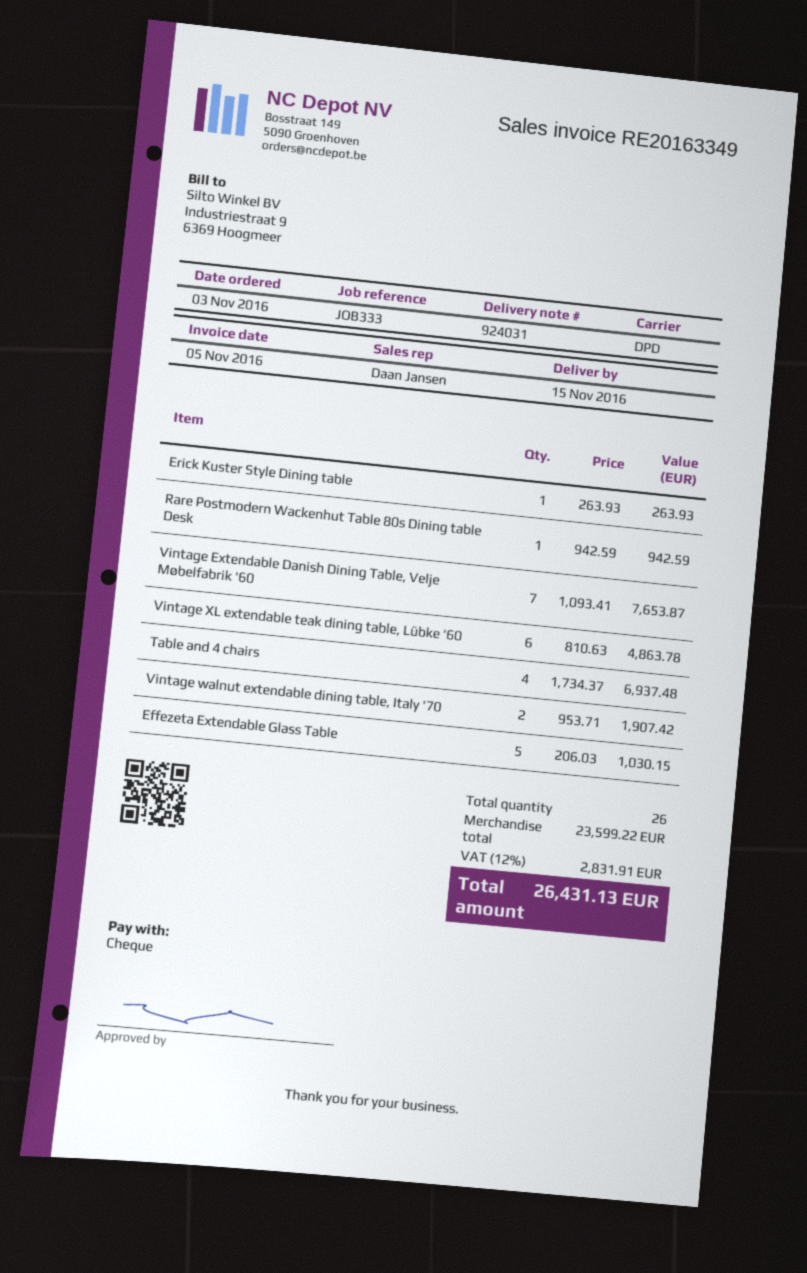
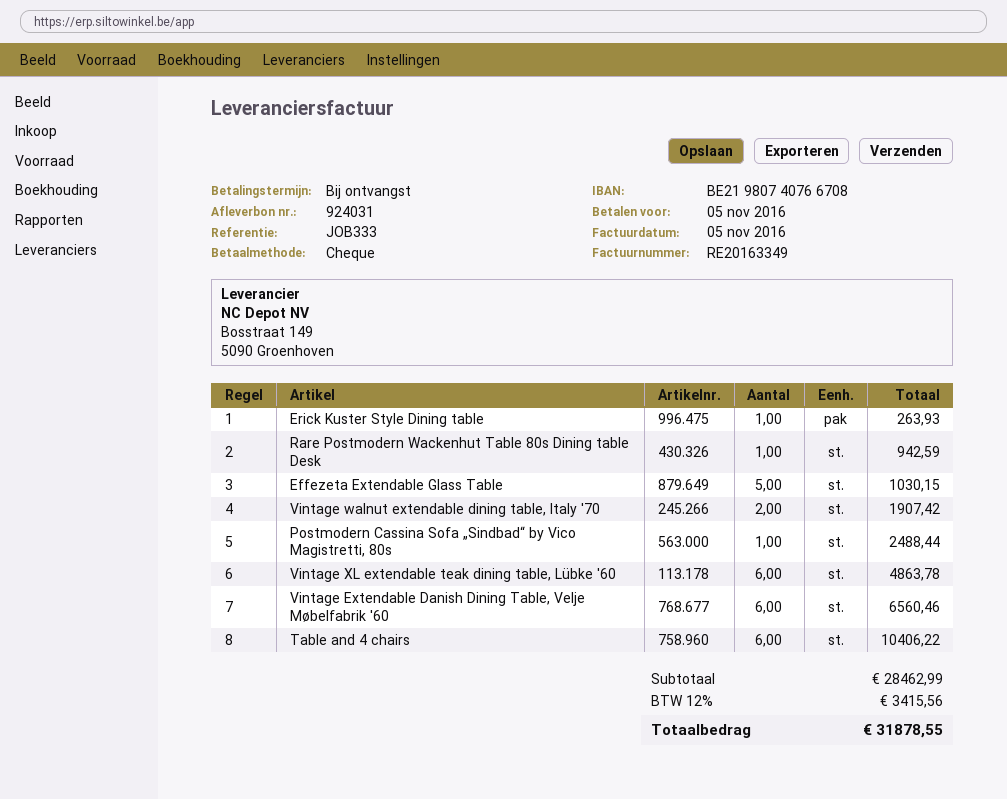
Vintage Extendable Danish Dining Table, Velje Møbelfabrik '60: 7 for 7653.87 -> 6 for 6560.46
Table and 4 chairs: 4 for 6937.48 -> 6 for 10406.22
Postmodern Cassina Sofa „Sindbad“ by Vico Magistretti, 80s: none -> 1 for 2488.44
subtotal: 23599.22 -> 28462.99
tax: 12% = 2831.91 -> 12% = 3415.56
total: 26431.13 -> 31878.55

